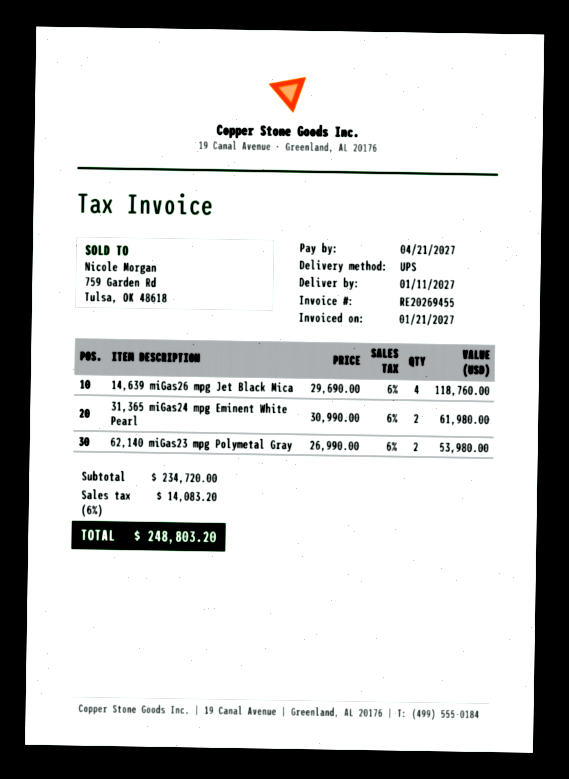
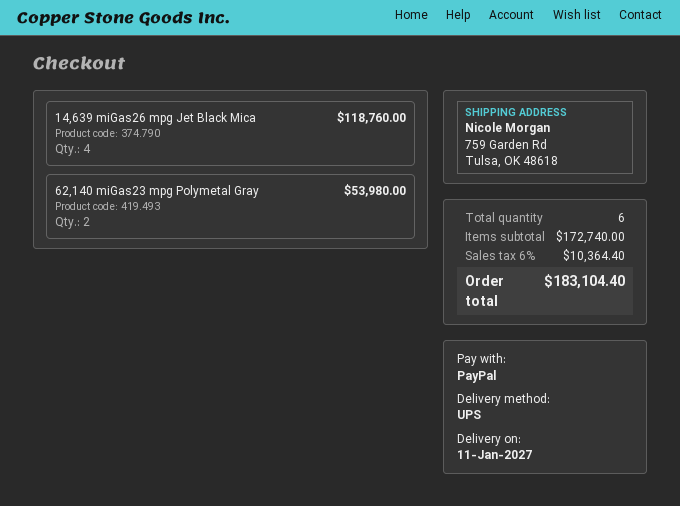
31,365 miGas24 mpg Eminent White Pearl: 2 for 61980.00 -> none
subtotal: 234720.00 -> 172740.00
tax: 6% = 14083.20 -> 6% = 10364.40
total: 248803.20 -> 183104.40

